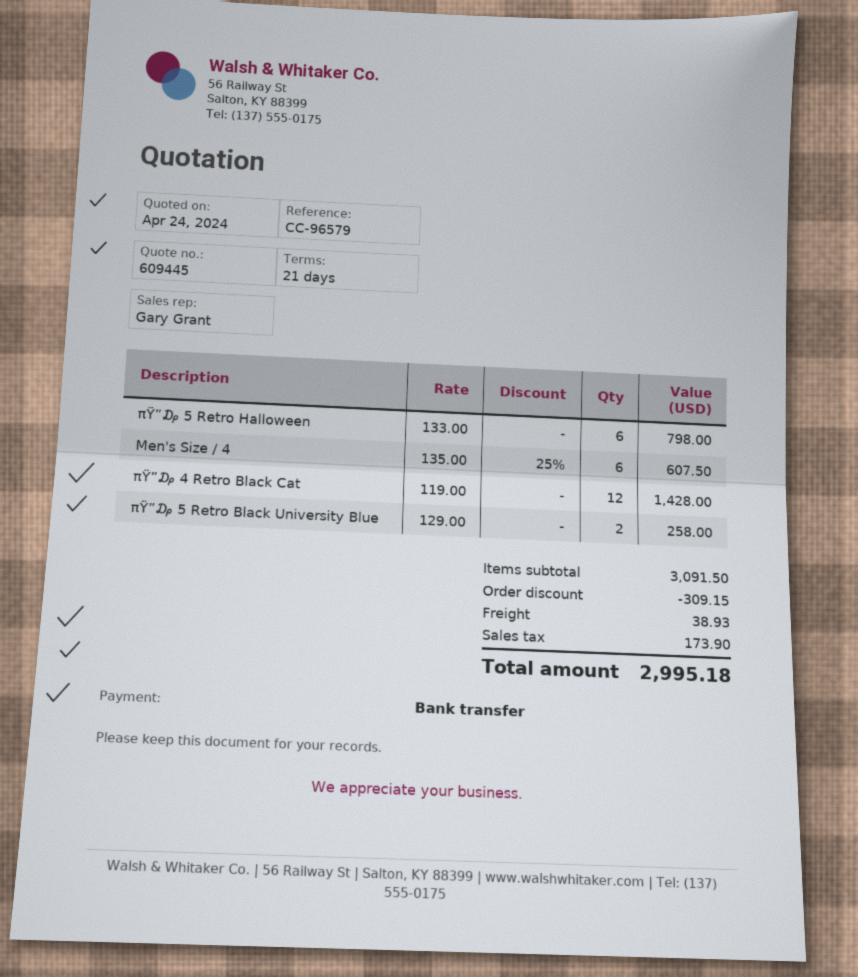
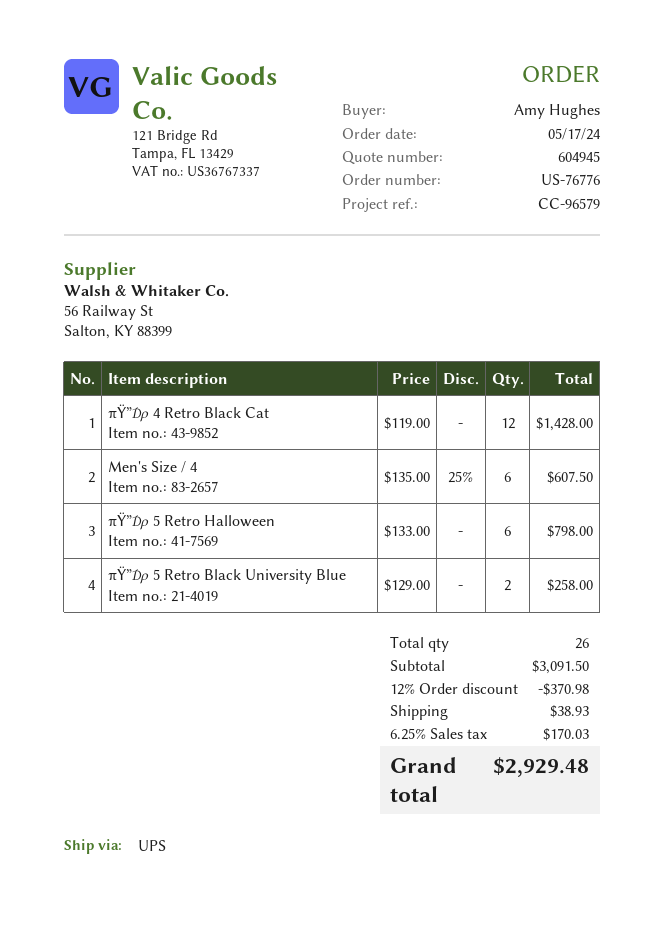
quote number: 609445 -> 604945
discount: 309.15 -> 370.98
tax: 173.90 -> 170.03
total: 2995.18 -> 2929.48

